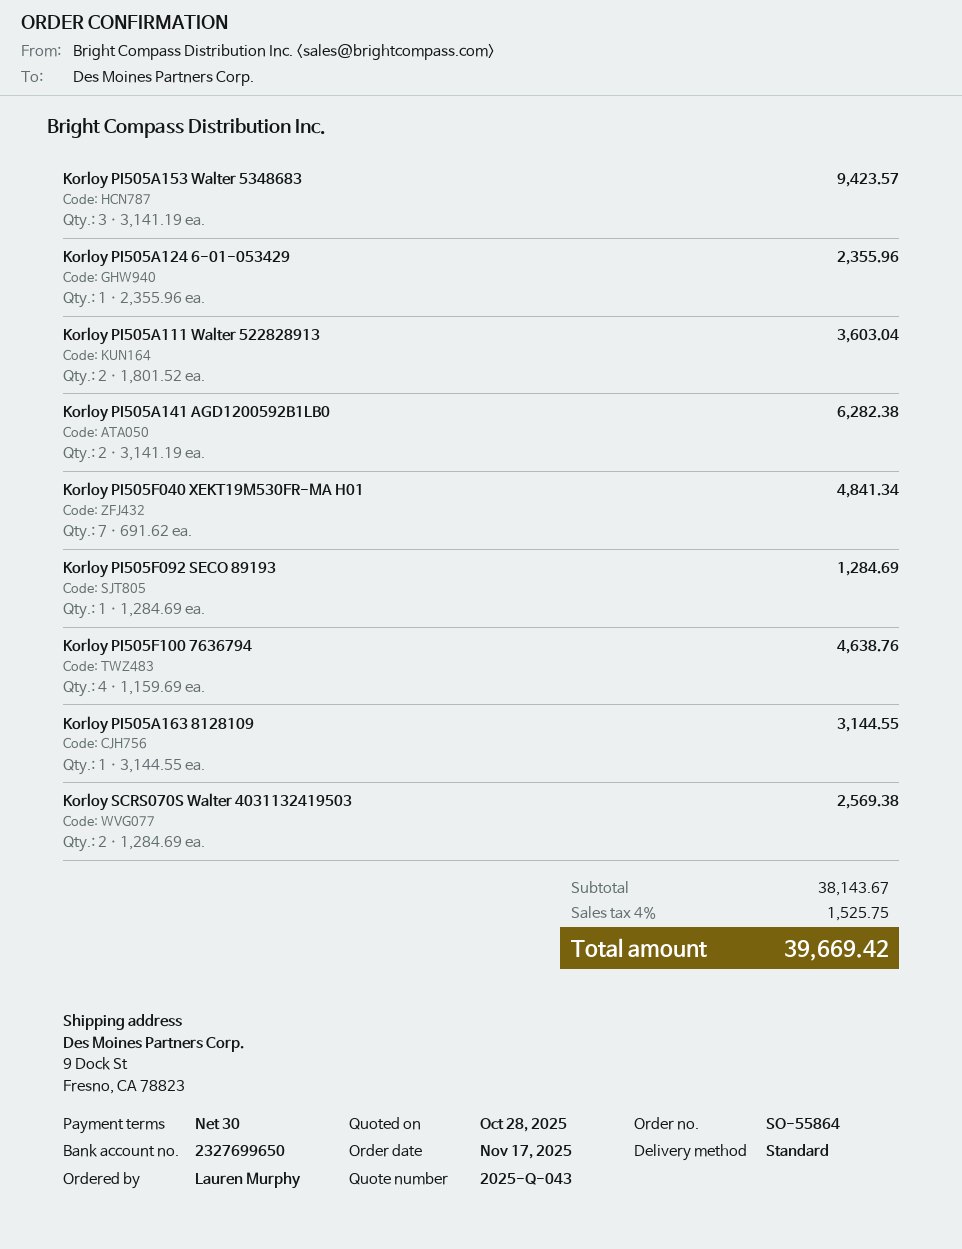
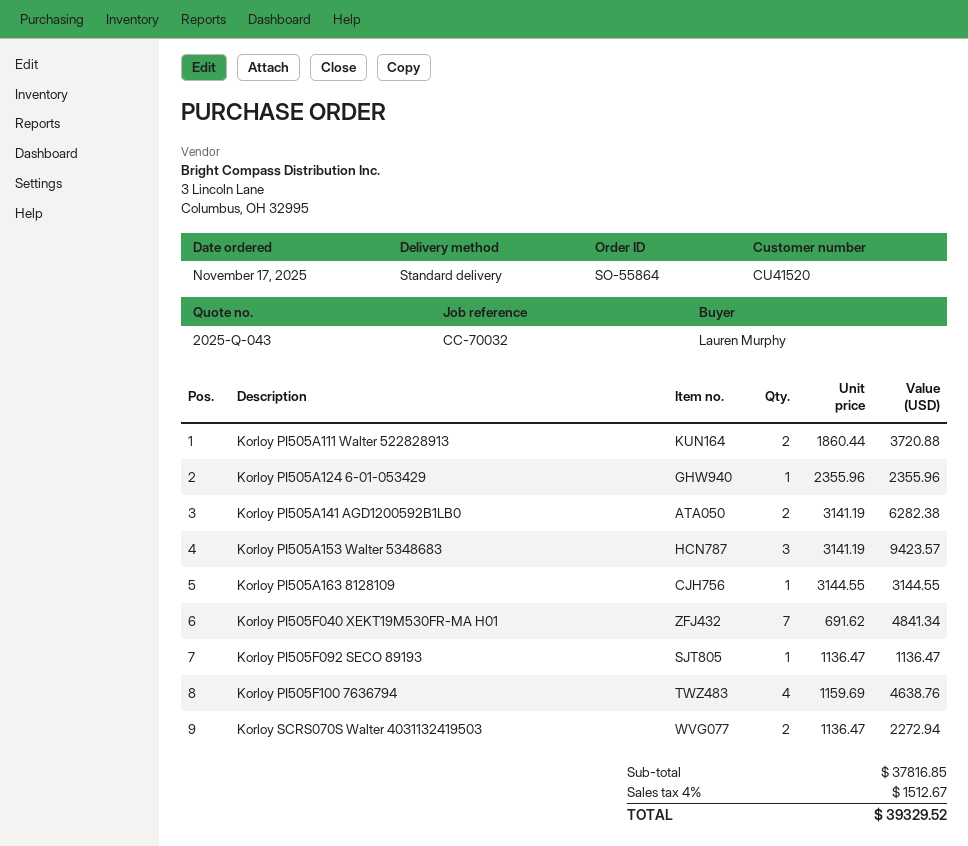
Korloy PI505A111 Walter 522828913: 2 x 1801.52 = 3603.04 -> 2 x 1860.44 = 3720.88
Korloy PI505F092 SECO 89193: 1 x 1284.69 = 1284.69 -> 1 x 1136.47 = 1136.47
Korloy SCRS070S Walter 4031132419503: 2 x 1284.69 = 2569.38 -> 2 x 1136.47 = 2272.94
subtotal: 38143.67 -> 37816.85
tax: 4% = 1525.75 -> 4% = 1512.67
total: 39669.42 -> 39329.52

